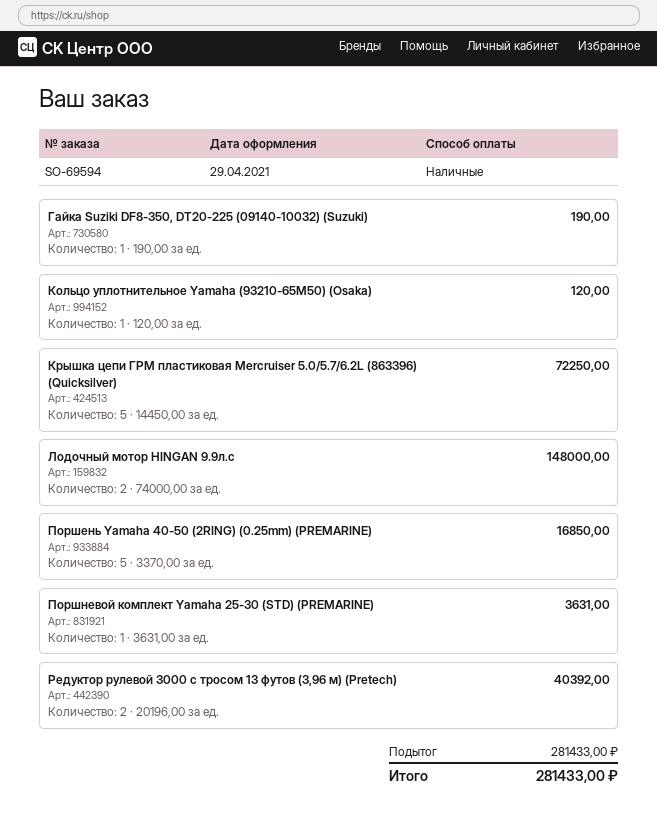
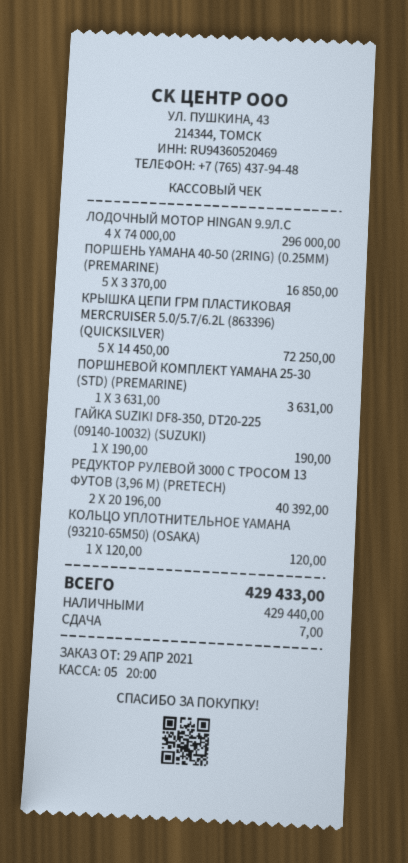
Лодочный мотор HINGAN 9.9л.с: 2 x 74000.00 = 148000.00 -> 4 x 74000.00 = 296000.00
total: 281433.00 -> 429433.00

